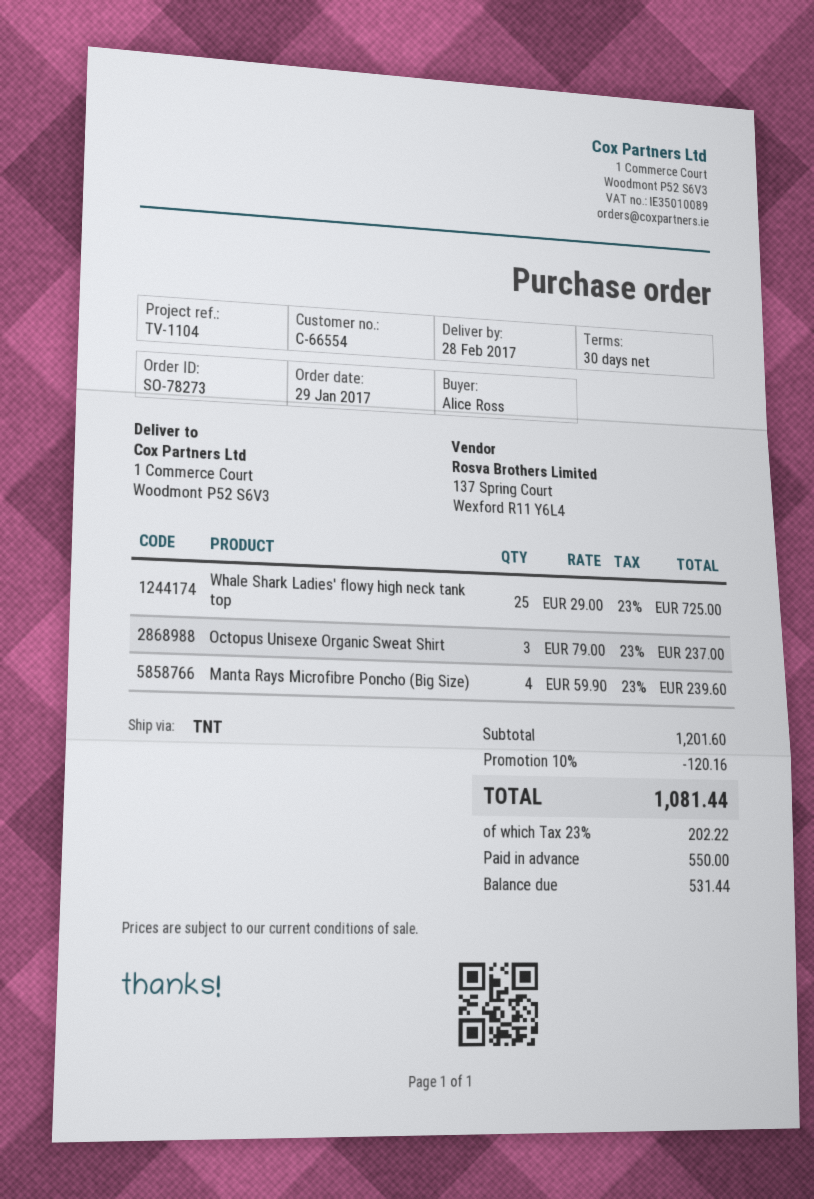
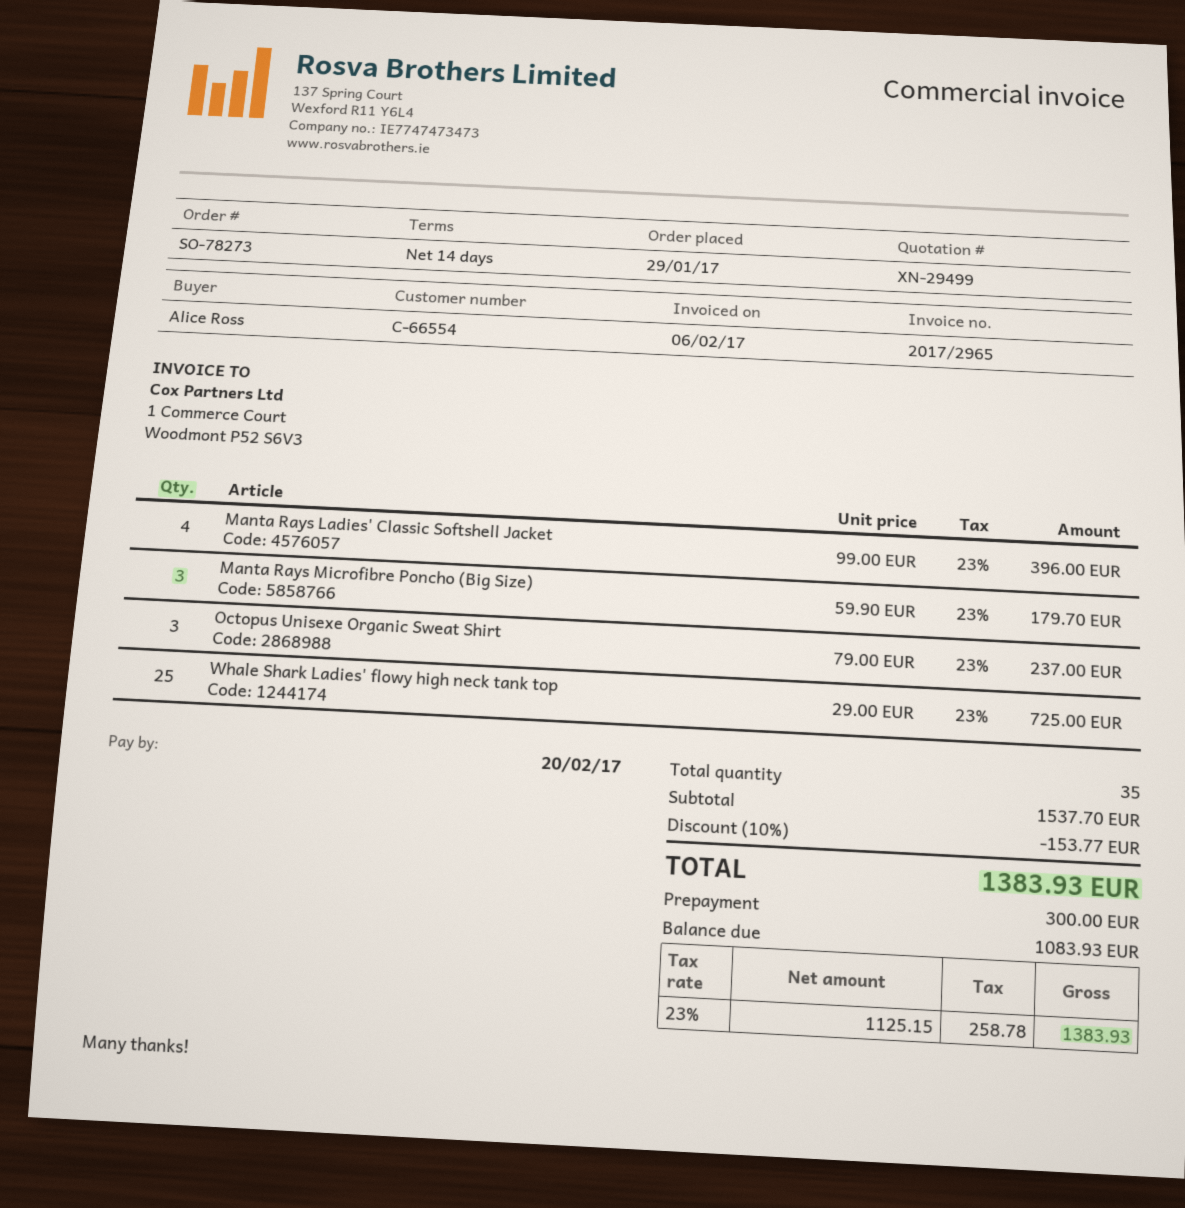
payment terms: 30 days -> 14 days
Manta Rays Microfibre Poncho (Big Size): 4 x 59.90 = 239.60 -> 3 x 59.90 = 179.70
Manta Rays Ladies' Classic Softshell Jacket: none -> 4 x 99.00 = 396.00
subtotal: 1201.60 -> 1537.70
discount: 10% = 120.16 -> 10% = 153.77
tax: 23% = 202.22 -> 23% = 258.78
total: 1081.44 -> 1383.93
deposit: 550.00 -> 300.00
balance: 531.44 -> 1083.93

